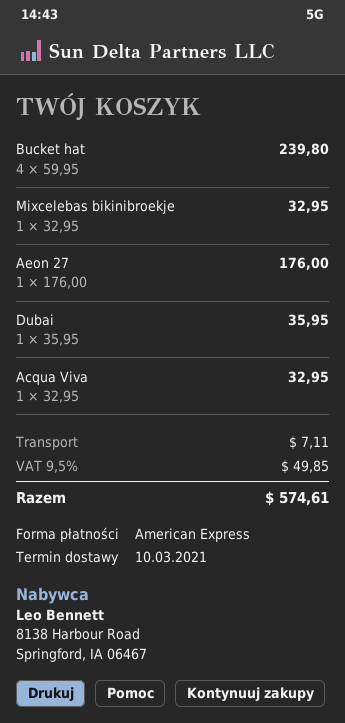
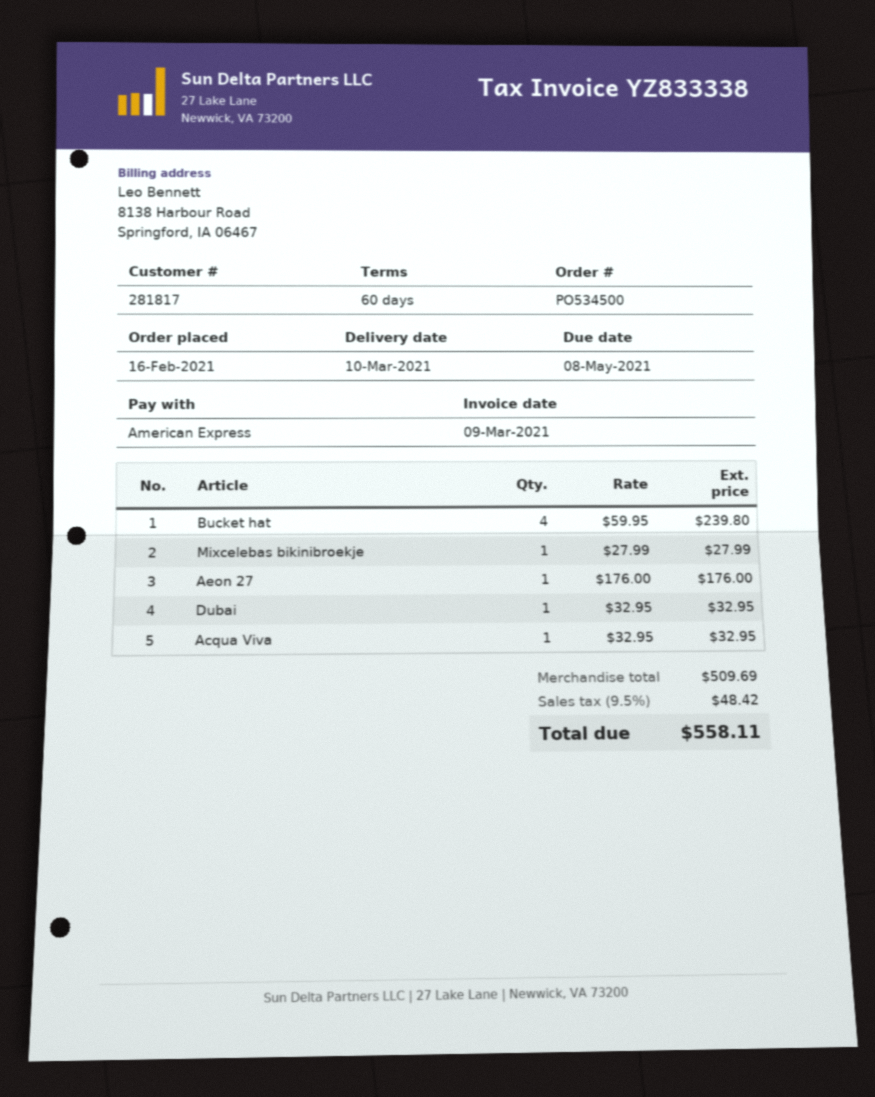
Mixcelebas bikinibroekje: 1 x 32.95 = 32.95 -> 1 x 27.99 = 27.99
Dubai: 1 x 35.95 = 35.95 -> 1 x 32.95 = 32.95
shipping: 7.11 -> none
tax: 9.5% = 49.85 -> 9.5% = 48.42
total: 574.61 -> 558.11

